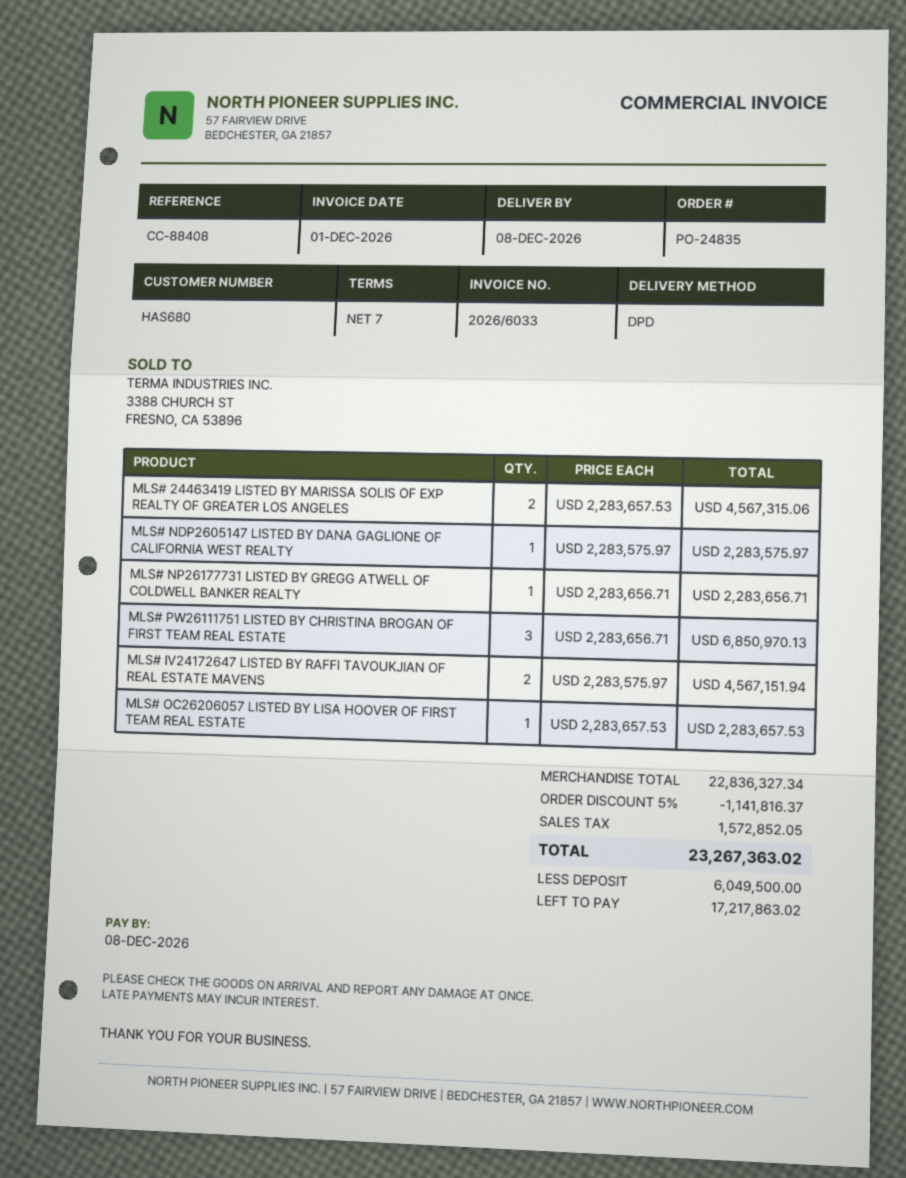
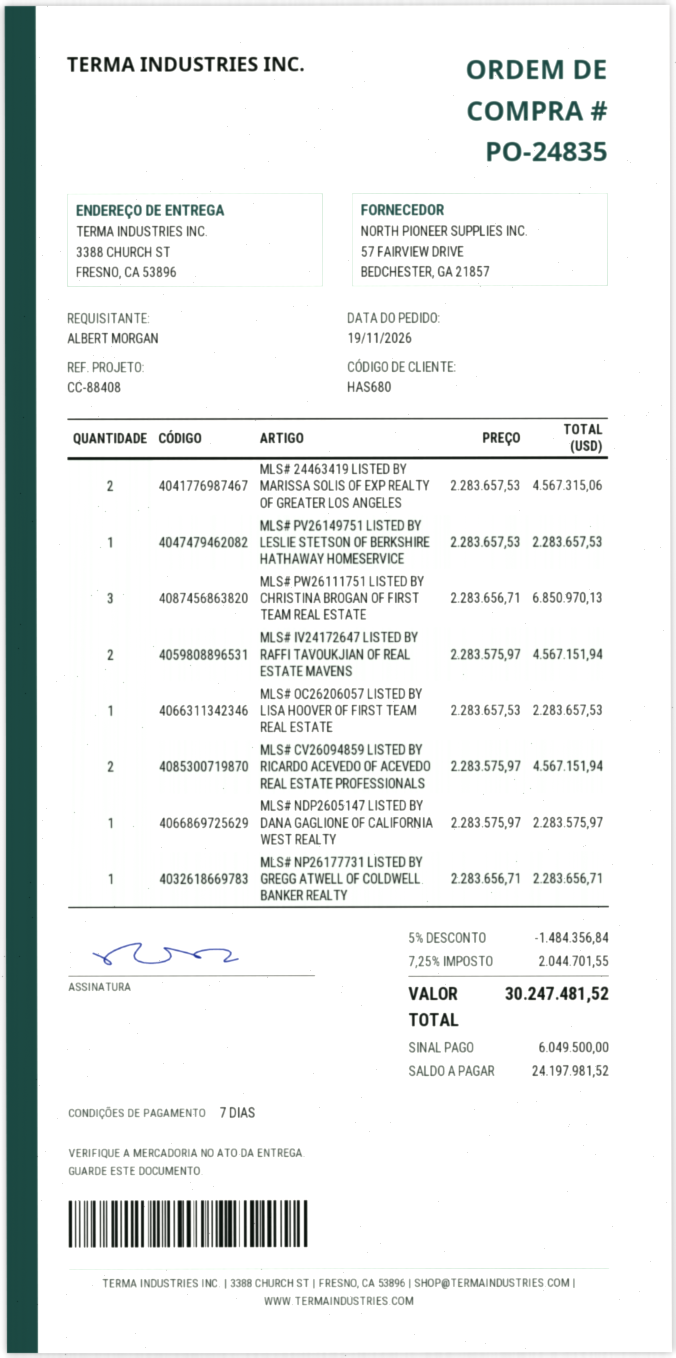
MLS# PV26149751 LISTED BY LESLIE STETSON OF BERKSHIRE HATHAWAY HOMESERVICE: none -> 1 x 2283657.53 = 2283657.53
MLS# CV26094859 LISTED BY RICARDO ACEVEDO OF ACEVEDO REAL ESTATE PROFESSIONALS: none -> 2 x 2283575.97 = 4567151.94
discount: 5% = 1141816.37 -> 5% = 1484356.84
tax: 1572852.05 -> 2044701.55
total: 23267363.02 -> 30247481.52
balance: 17217863.02 -> 24197981.52

